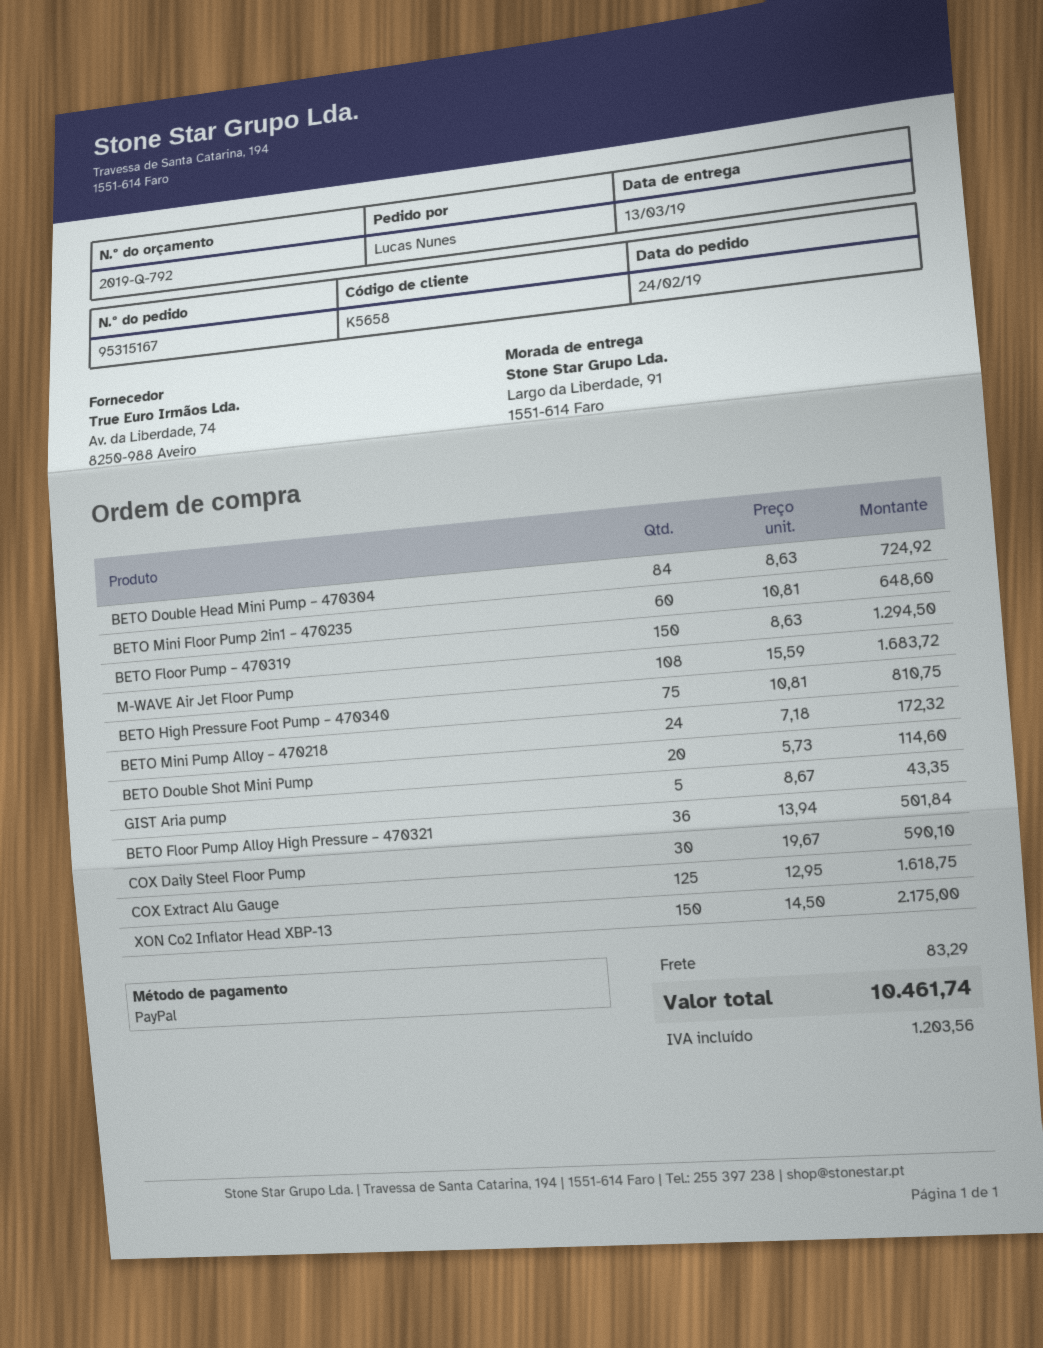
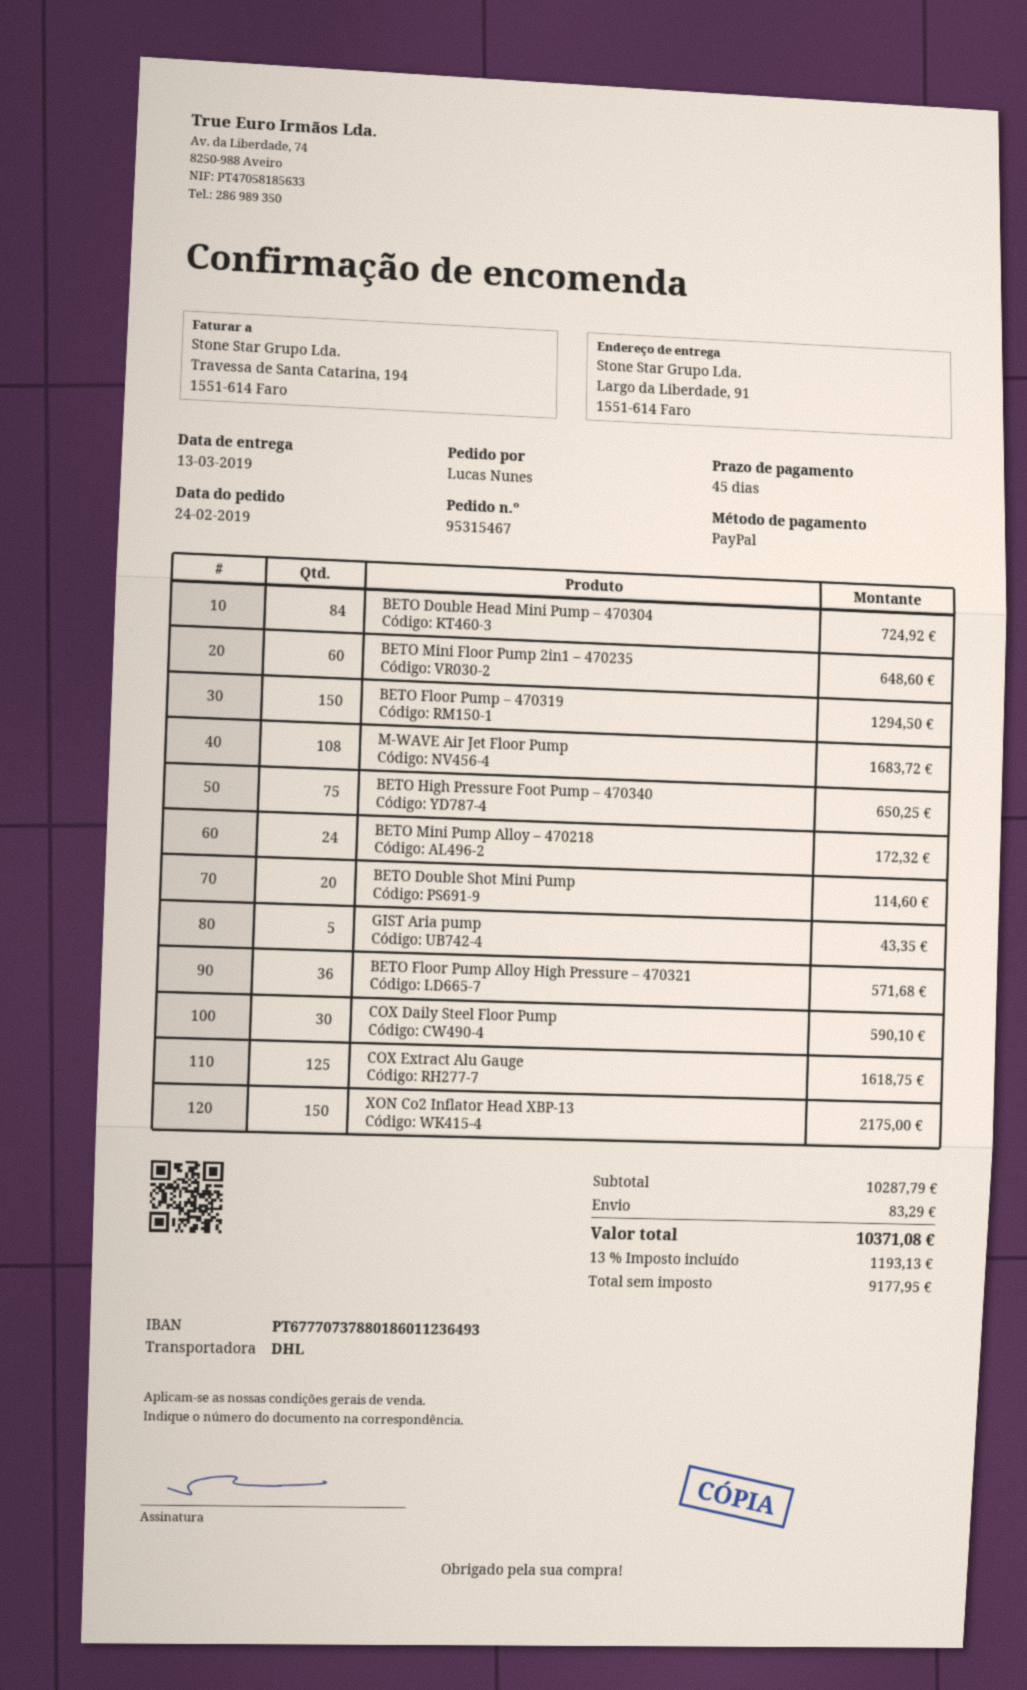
order number: 95315167 -> 95315467
BETO High Pressure Foot Pump – 470340: 75 for 810.75 -> 75 for 650.25
BETO Floor Pump Alloy High Pressure – 470321: 36 for 501.84 -> 36 for 571.68
tax: 1203.56 -> 1193.13
total: 10461.74 -> 10371.08

